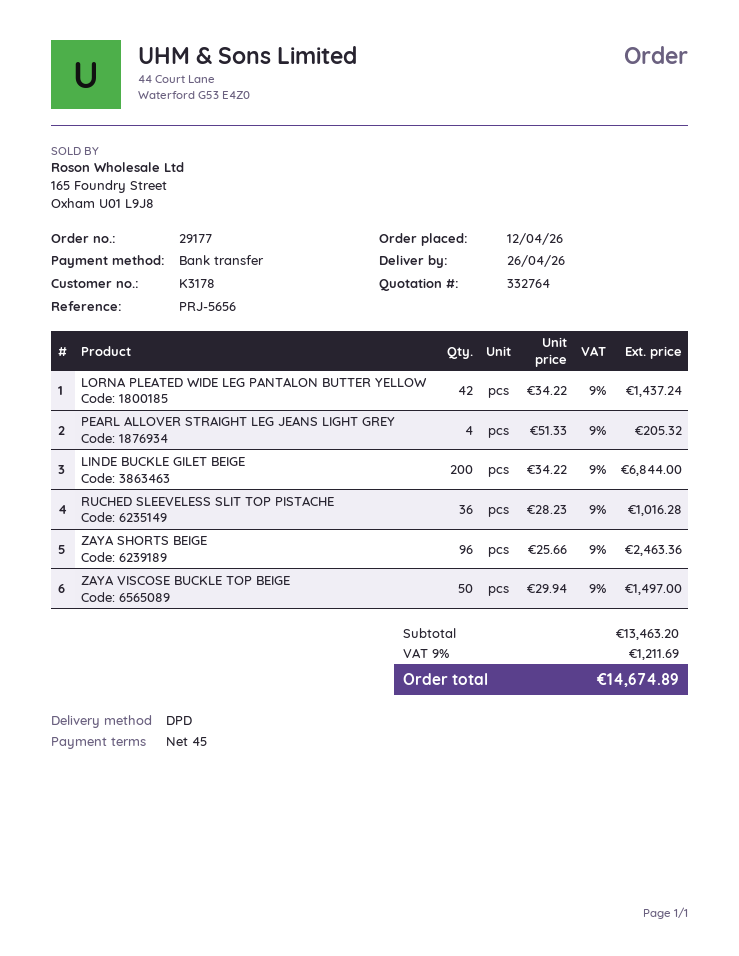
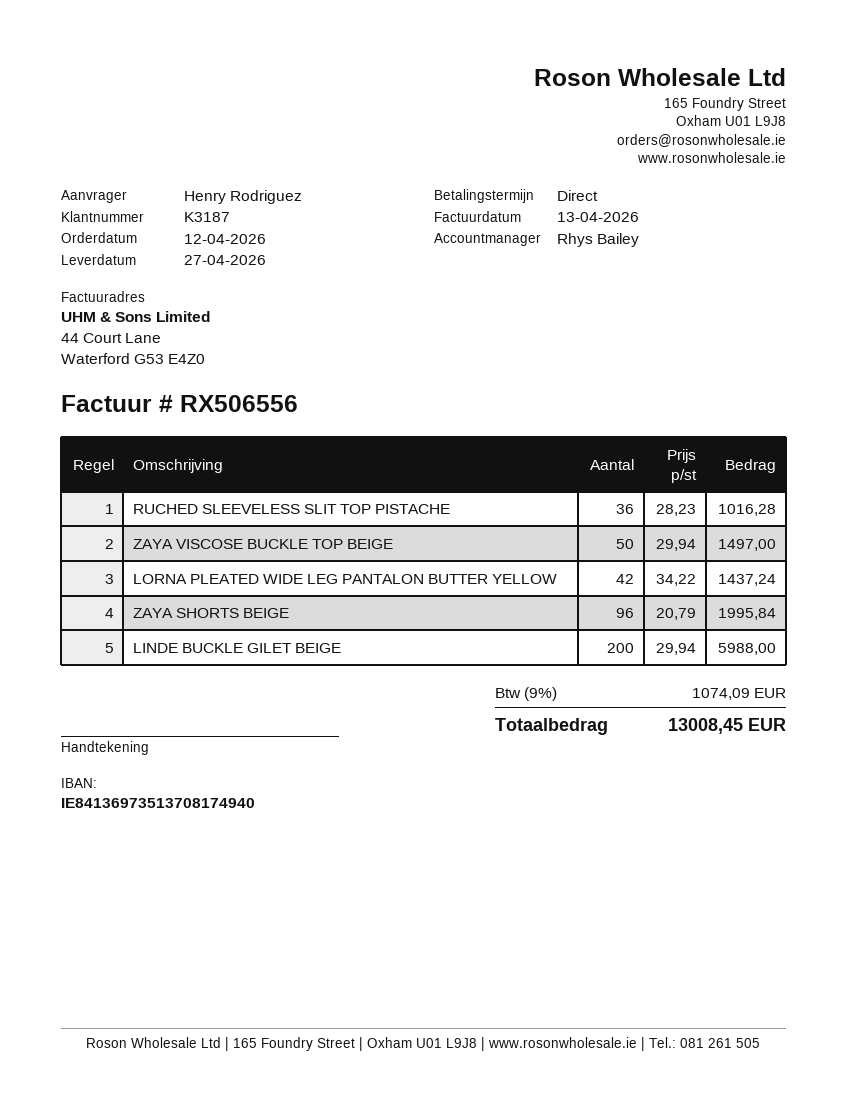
delivery date: 2026-04-26 -> 2026-04-27
payment terms: 45 days -> on receipt
customer number: K3178 -> K3187
PEARL ALLOVER STRAIGHT LEG JEANS LIGHT GREY: 4 x 51.33 = 205.32 -> none
LINDE BUCKLE GILET BEIGE: 200 x 34.22 = 6844.00 -> 200 x 29.94 = 5988.00
ZAYA SHORTS BEIGE: 96 x 25.66 = 2463.36 -> 96 x 20.79 = 1995.84
tax: 9% = 1211.69 -> 9% = 1074.09
total: 14674.89 -> 13008.45

